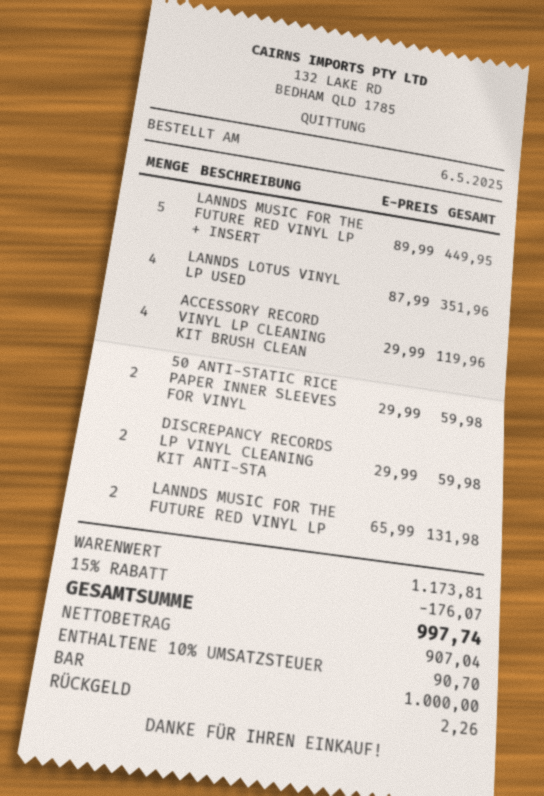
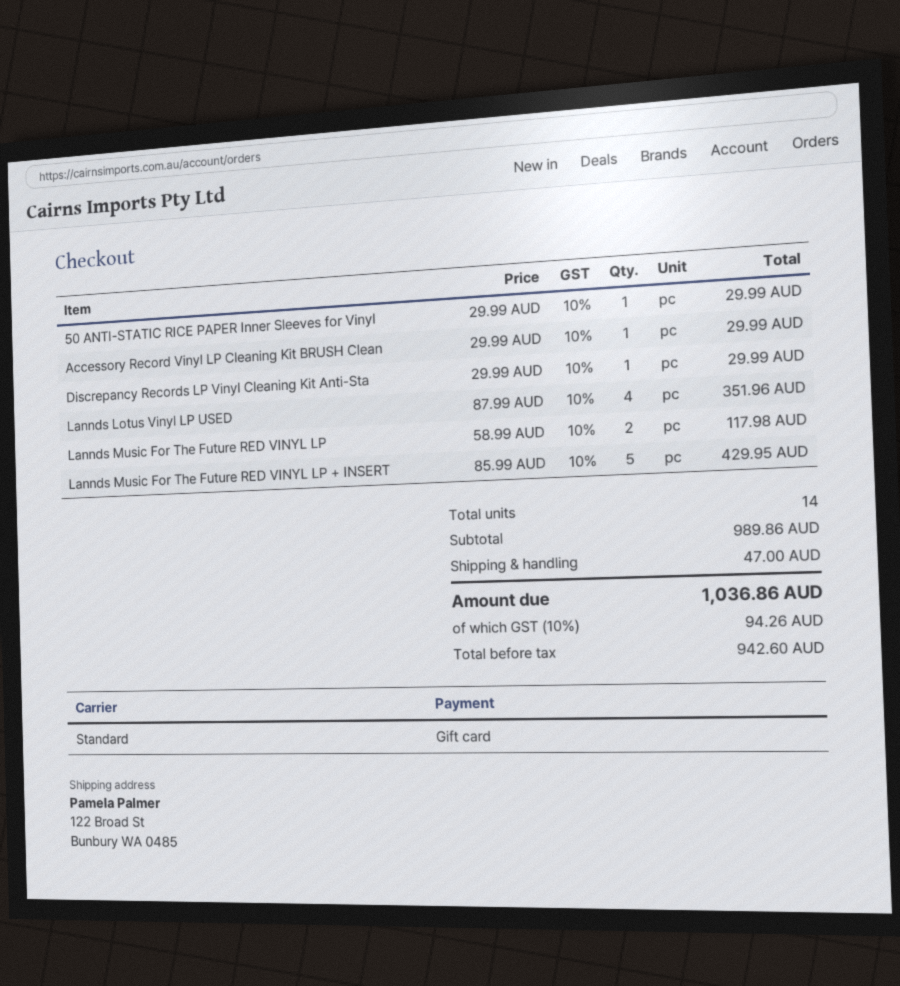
payment method: cash -> gift card
LANNDS MUSIC FOR THE FUTURE RED VINYL LP + INSERT: 5 x 89.99 = 449.95 -> 5 x 85.99 = 429.95
ACCESSORY RECORD VINYL LP CLEANING KIT BRUSH CLEAN: 4 x 29.99 = 119.96 -> 1 x 29.99 = 29.99
50 ANTI-STATIC RICE PAPER INNER SLEEVES FOR VINYL: 2 x 29.99 = 59.98 -> 1 x 29.99 = 29.99
DISCREPANCY RECORDS LP VINYL CLEANING KIT ANTI-STA: 2 x 29.99 = 59.98 -> 1 x 29.99 = 29.99
LANNDS MUSIC FOR THE FUTURE RED VINYL LP: 2 x 65.99 = 131.98 -> 2 x 58.99 = 117.98
subtotal: 1173.81 -> 989.86
discount: 15% = 176.07 -> none
shipping: none -> 47.00
net: 907.04 -> 942.60
tax: 10% = 90.70 -> 10% = 94.26
total: 997.74 -> 1036.86

